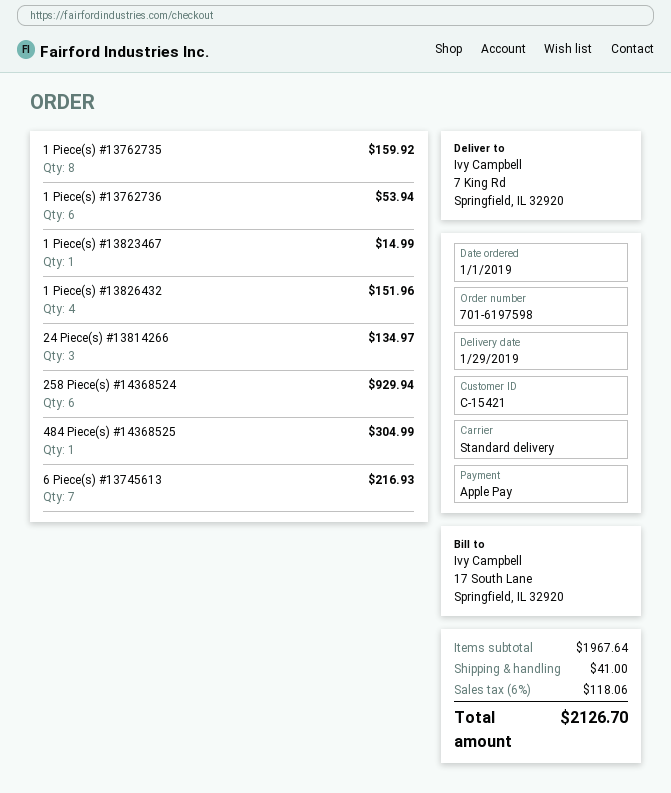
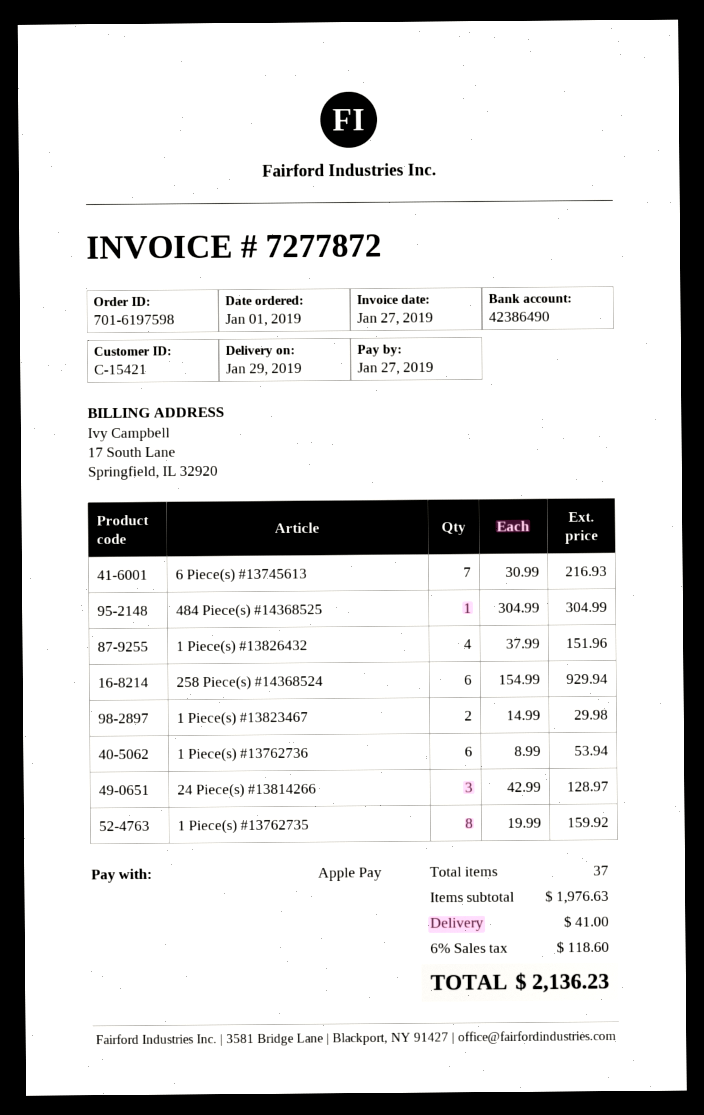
1 Piece(s) #13823467: 1 for 14.99 -> 2 for 29.98
24 Piece(s) #13814266: 3 for 134.97 -> 3 for 128.97
subtotal: 1967.64 -> 1976.63
tax: 6% = 118.06 -> 6% = 118.60
total: 2126.70 -> 2136.23

